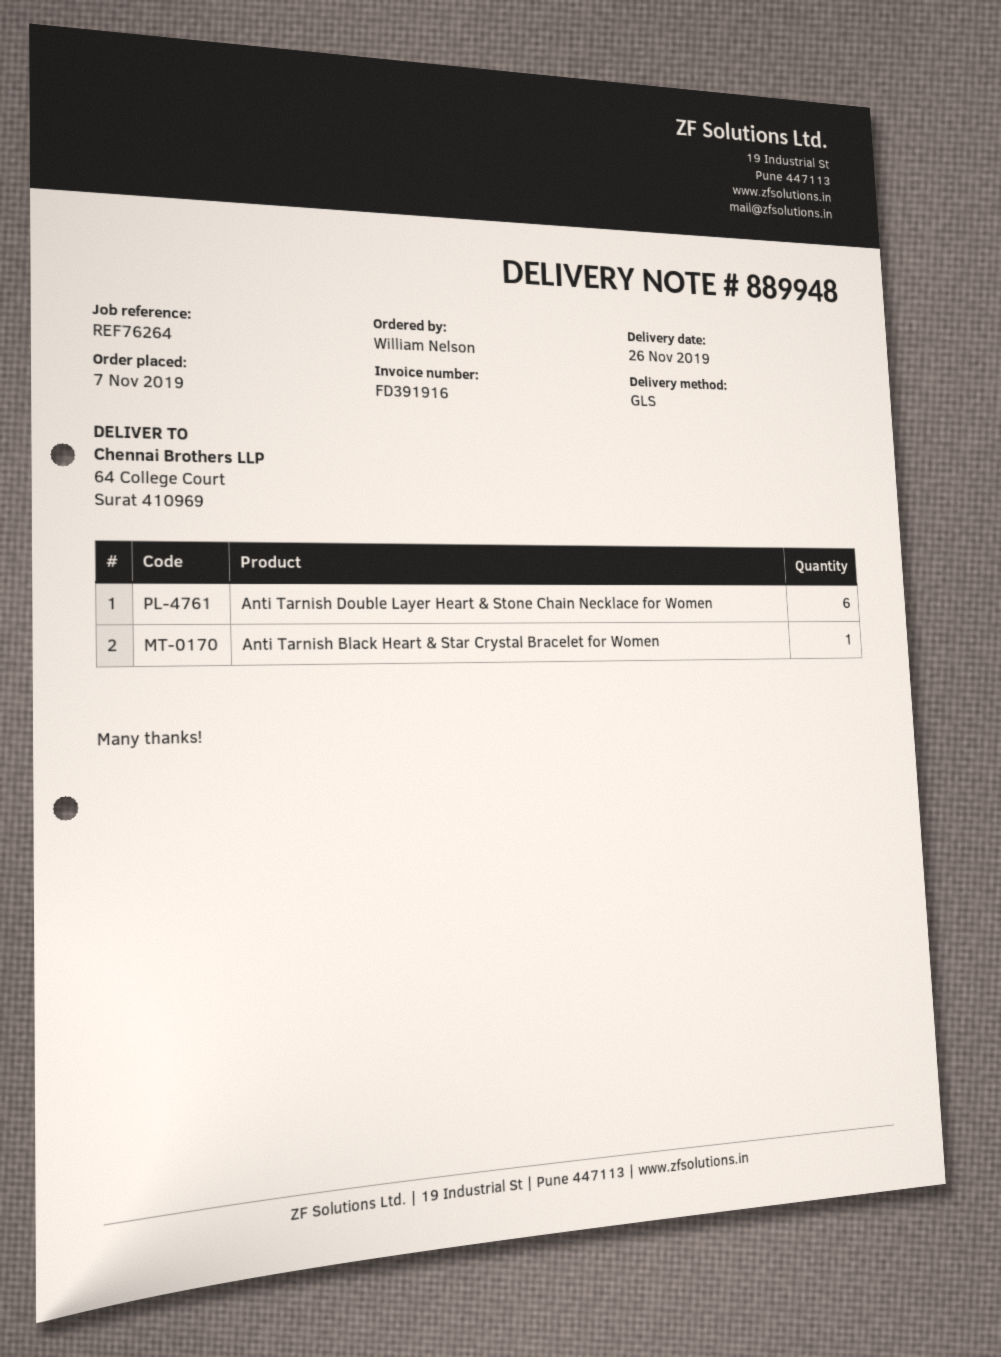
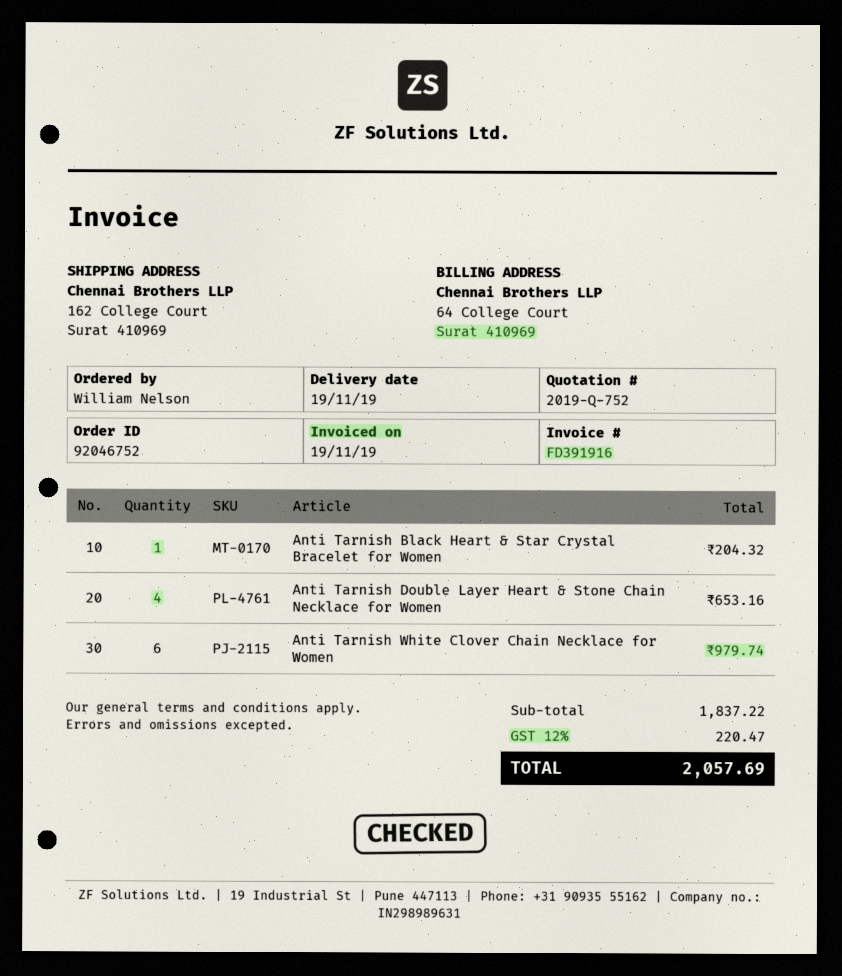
delivery date: 2019-11-26 -> 2019-11-19
ship to: 64 College Court, Surat 410969 -> 162 College Court, Surat 410969
Anti Tarnish Double Layer Heart & Stone Chain Necklace for Women: 6 -> 4
Anti Tarnish White Clover Chain Necklace for Women: none -> 6

